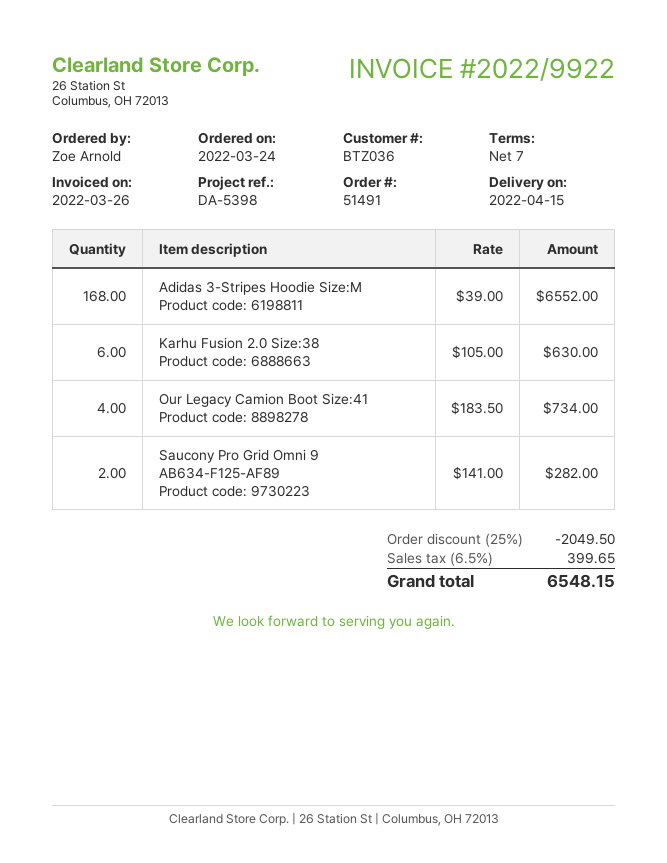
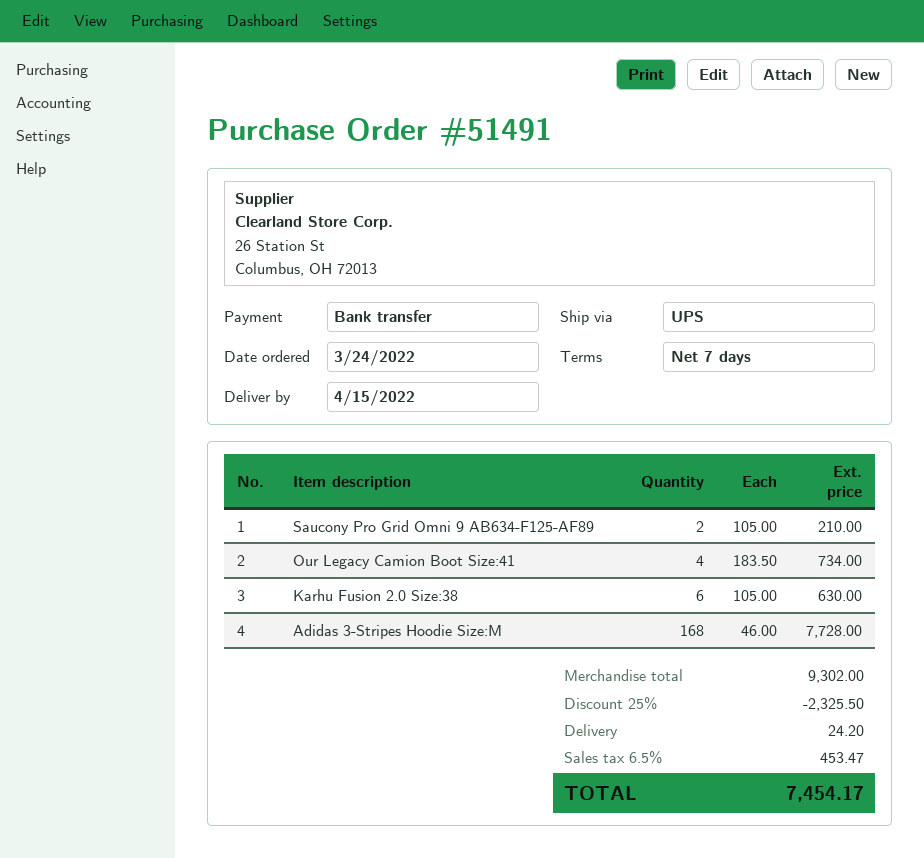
Adidas 3-Stripes Hoodie Size:M: 168 x 39.00 = 6552.00 -> 168 x 46.00 = 7728.00
Saucony Pro Grid Omni 9 AB634-F125-AF89: 2 x 141.00 = 282.00 -> 2 x 105.00 = 210.00
discount: 25% = 2049.50 -> 25% = 2325.50
shipping: none -> 24.20
tax: 6.5% = 399.65 -> 6.5% = 453.47
total: 6548.15 -> 7454.17

